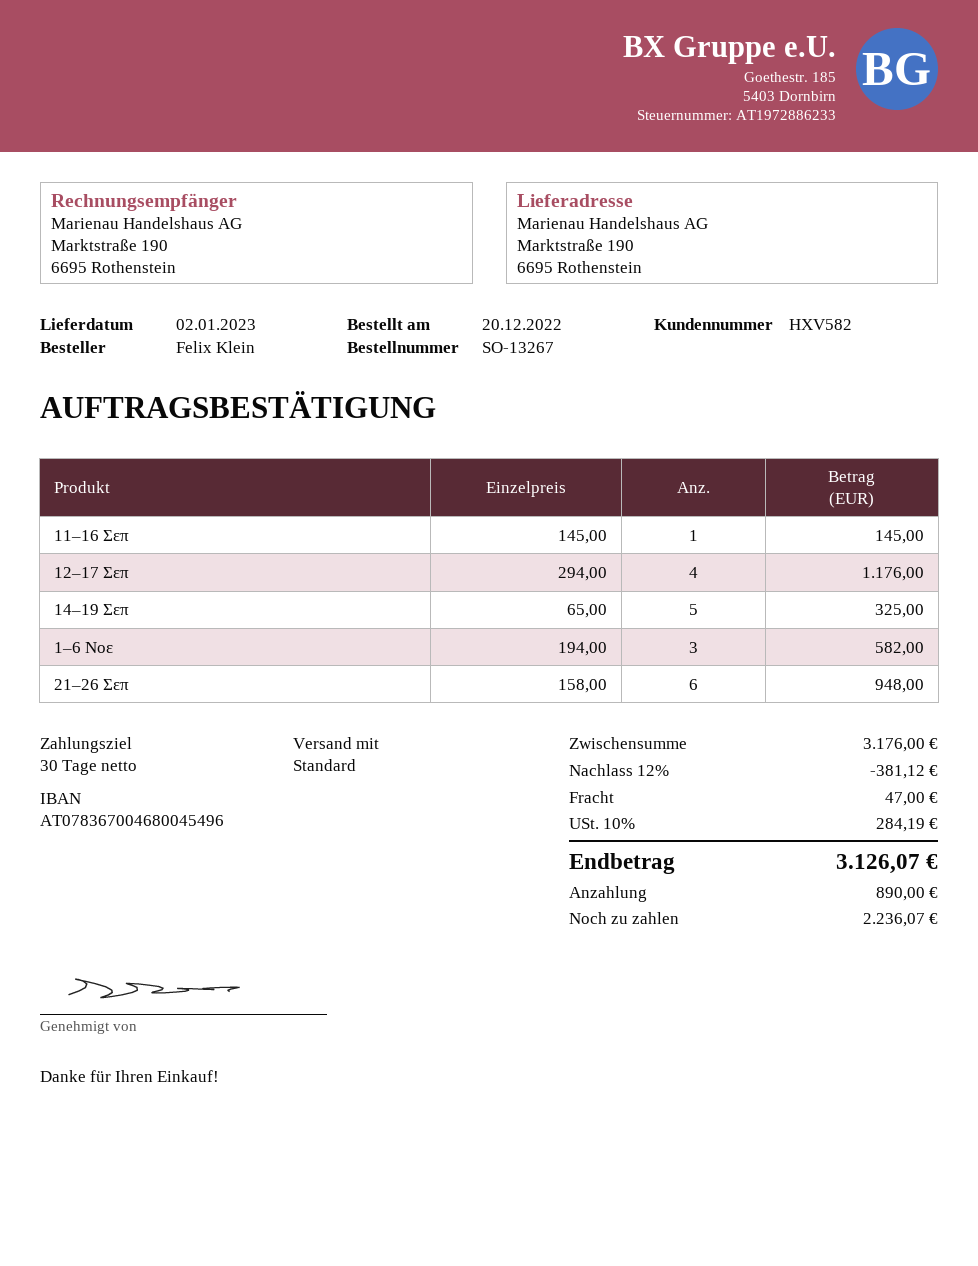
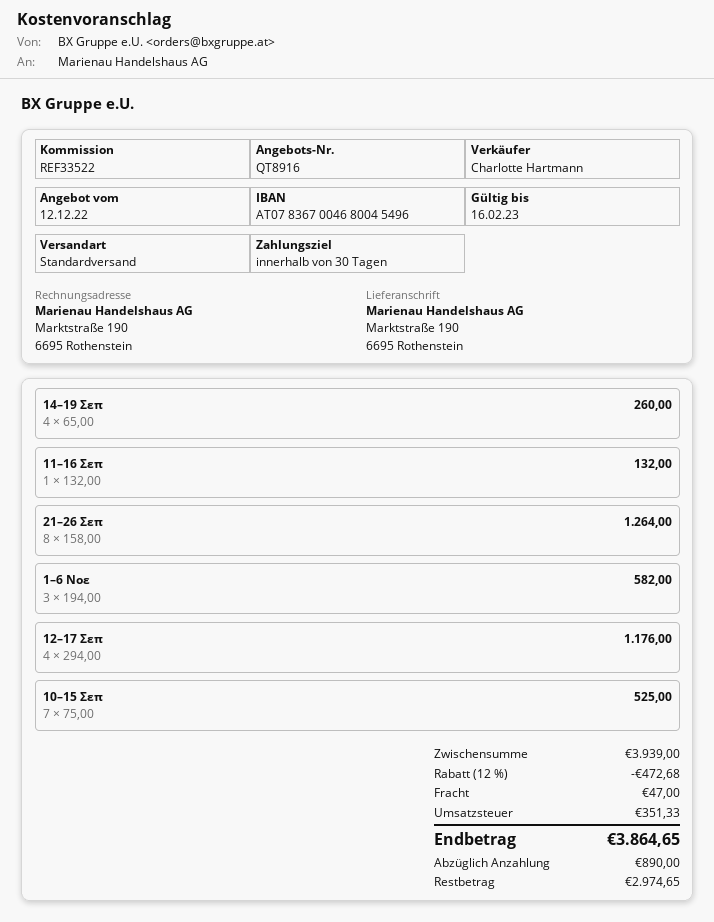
11–16 Σεπ: 1 x 145.00 = 145.00 -> 1 x 132.00 = 132.00
14–19 Σεπ: 5 x 65.00 = 325.00 -> 4 x 65.00 = 260.00
21–26 Σεπ: 6 x 158.00 = 948.00 -> 8 x 158.00 = 1264.00
10–15 Σεπ: none -> 7 x 75.00 = 525.00
subtotal: 3176.00 -> 3939.00
discount: 12% = 381.12 -> 12% = 472.68
tax: 284.19 -> 351.33
total: 3126.07 -> 3864.65
balance: 2236.07 -> 2974.65

